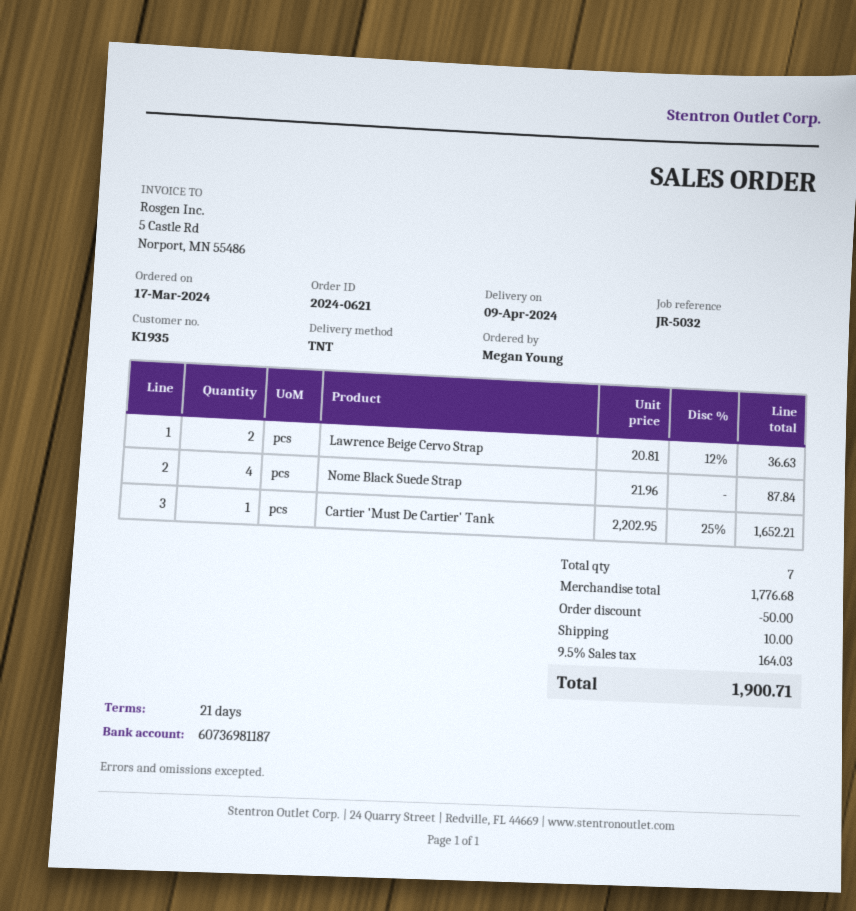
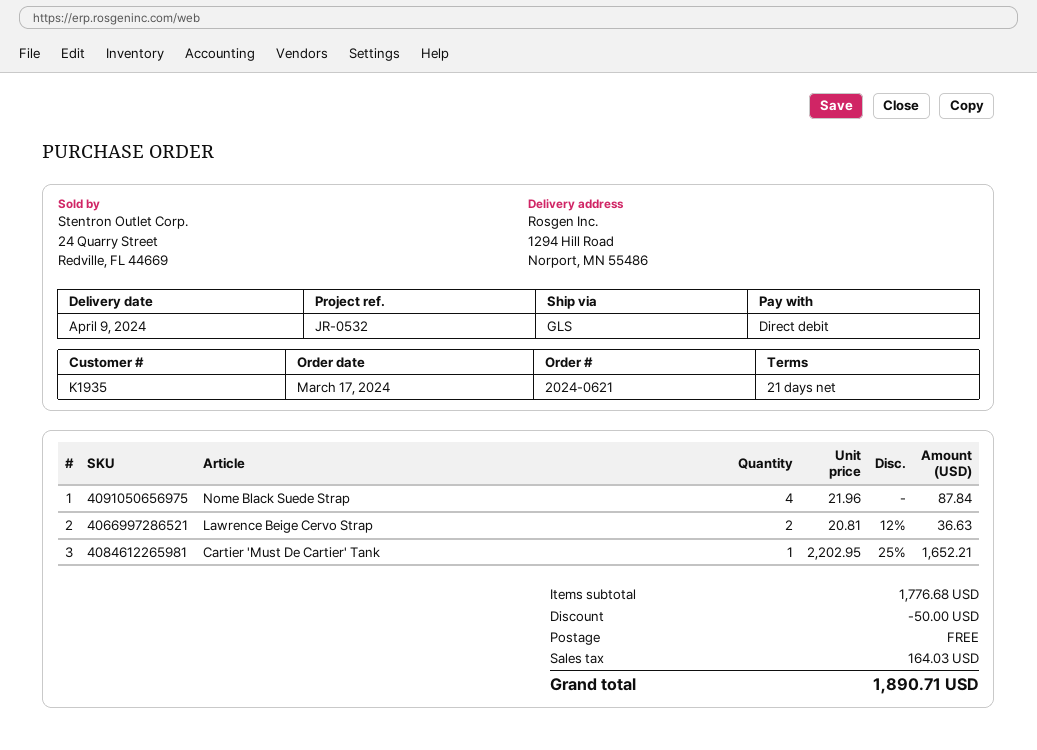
reference: JR-5032 -> JR-0532
shipping method: TNT -> GLS
shipping: 10.00 -> 0.00
total: 1900.71 -> 1890.71

